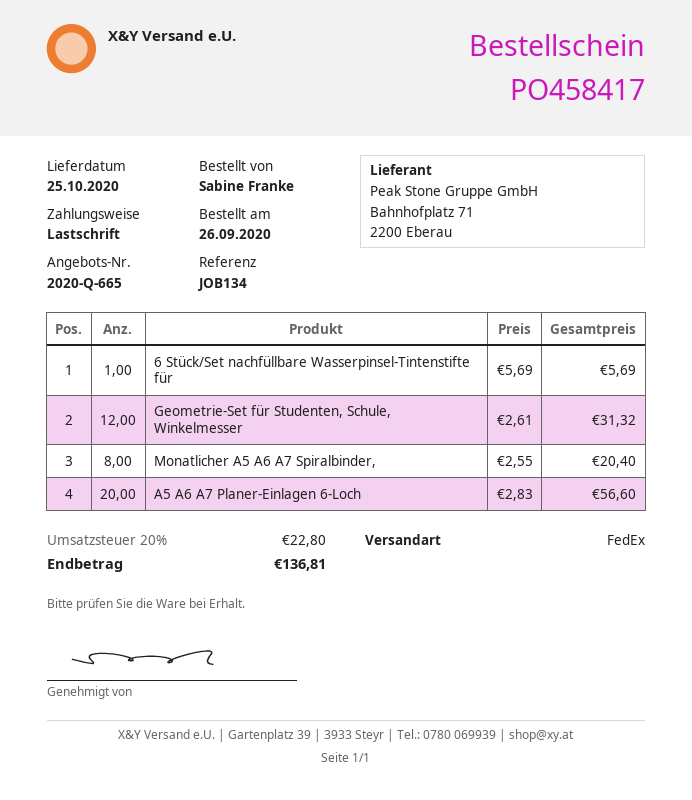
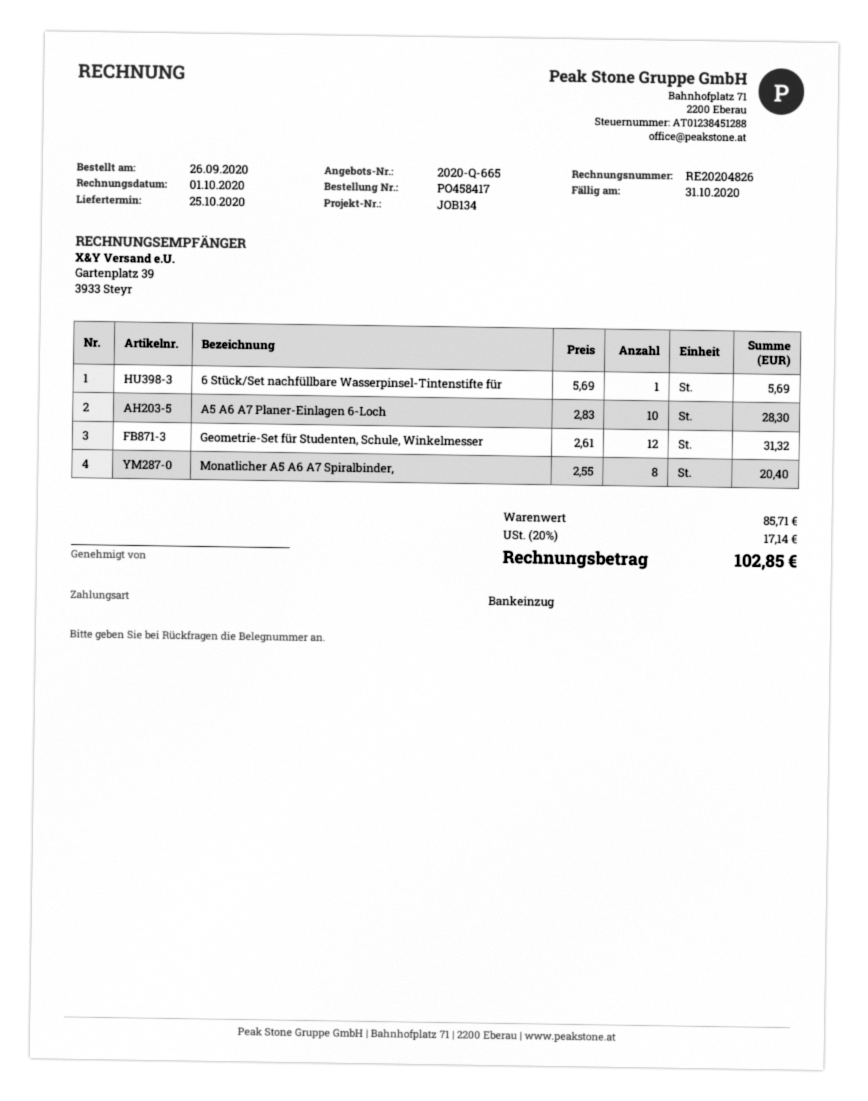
A5 A6 A7 Planer-Einlagen 6-Loch: 20 x 2.83 = 56.60 -> 10 x 2.83 = 28.30
tax: 20% = 22.80 -> 20% = 17.14
total: 136.81 -> 102.85

